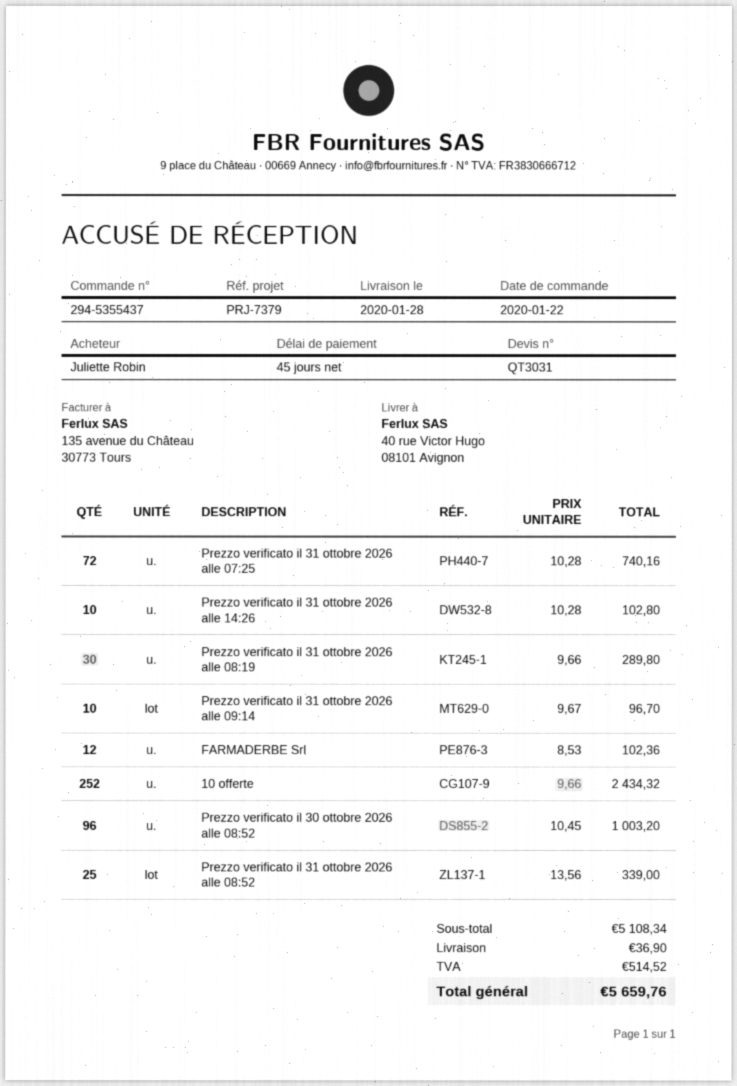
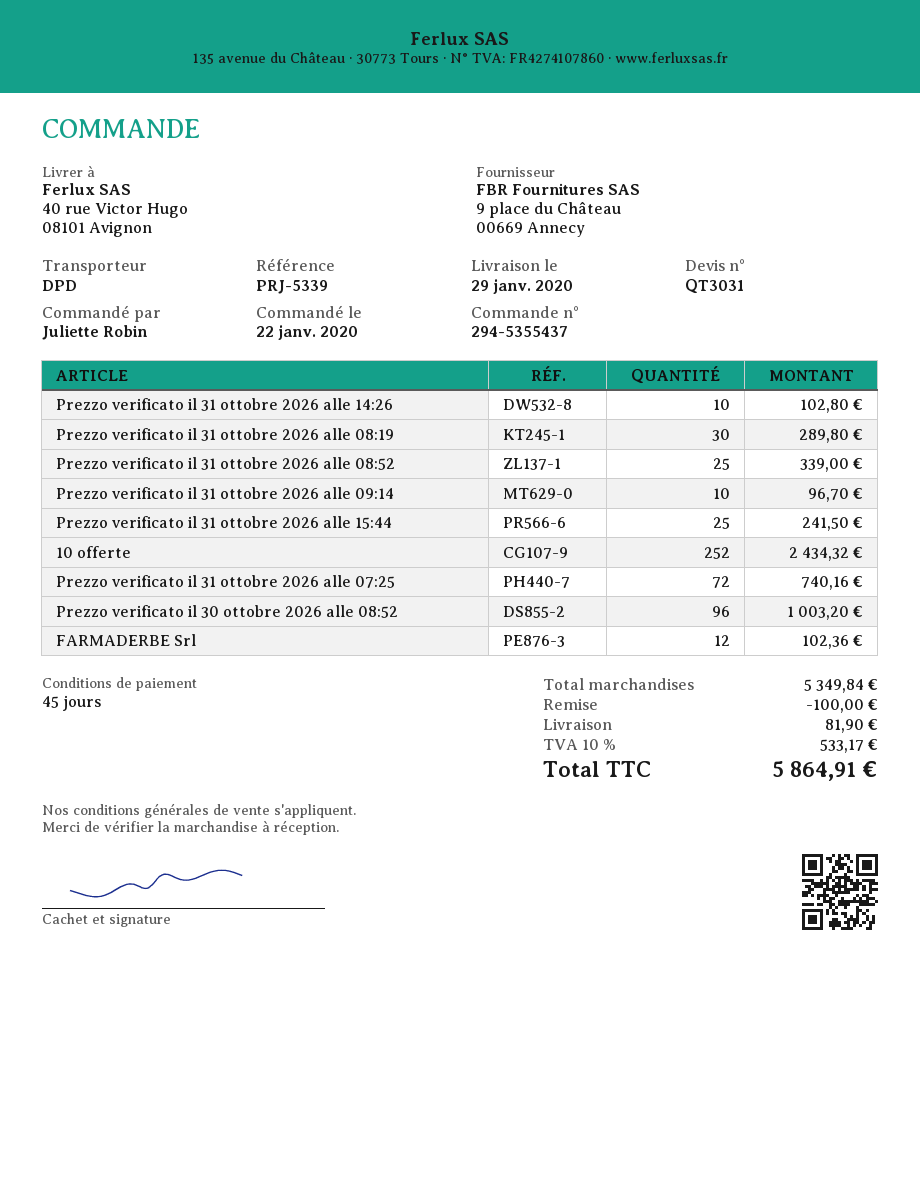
delivery date: 2020-01-28 -> 2020-01-29
reference: PRJ-7379 -> PRJ-5339
Prezzo verificato il 31 ottobre 2026 alle 15:44: none -> 25 for 241.50
subtotal: 5108.34 -> 5349.84
discount: none -> 100.00
shipping: 36.90 -> 81.90
tax: 514.52 -> 533.17
total: 5659.76 -> 5864.91

